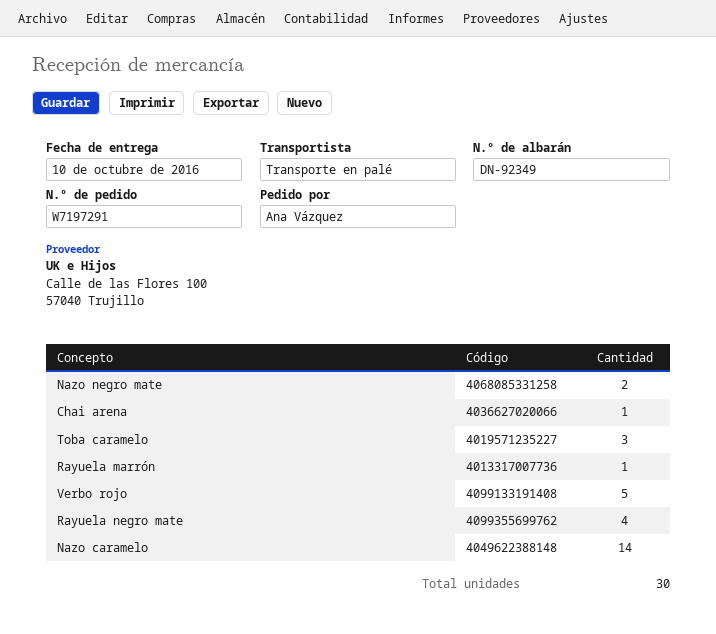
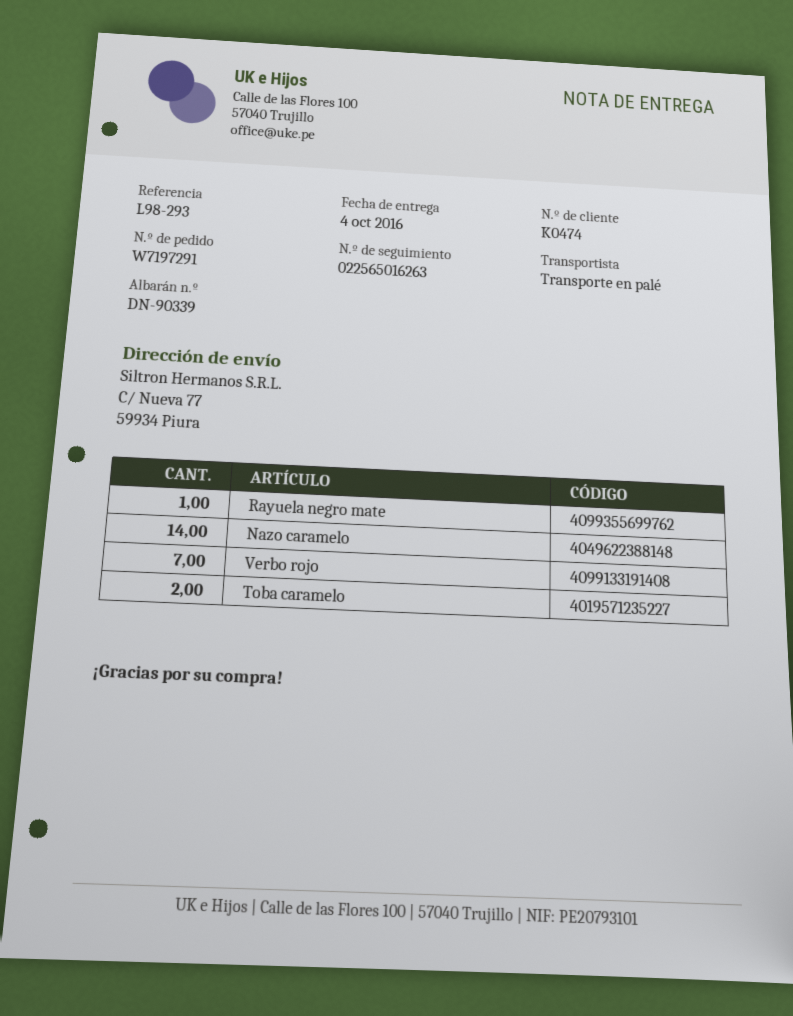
delivery note number: DN-92349 -> DN-90339
delivery date: 2016-10-10 -> 2016-10-04
Nazo negro mate: 2 -> none
Chai arena: 1 -> none
Toba caramelo: 3 -> 2
Rayuela marrón: 1 -> none
Verbo rojo: 5 -> 7
Rayuela negro mate: 4 -> 1

